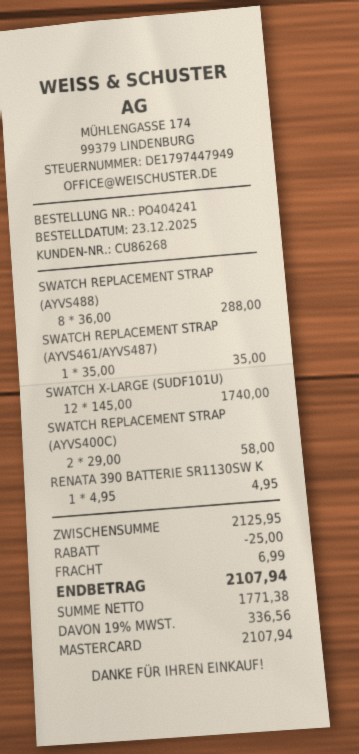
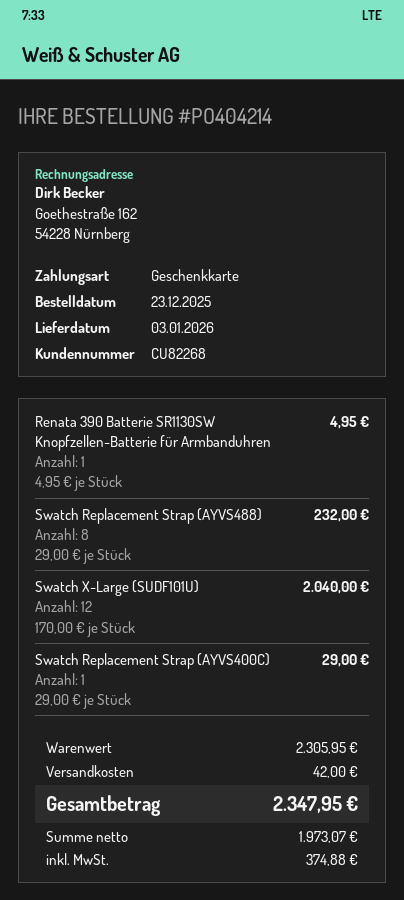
order number: PO404241 -> PO404214
customer number: CU86268 -> CU82268
payment method: Mastercard -> gift card
SWATCH REPLACEMENT STRAP (AYVS488): 8 x 36.00 = 288.00 -> 8 x 29.00 = 232.00
SWATCH REPLACEMENT STRAP (AYVS461/AYVS487): 1 x 35.00 = 35.00 -> none
SWATCH X-LARGE (SUDF101U): 12 x 145.00 = 1740.00 -> 12 x 170.00 = 2040.00
SWATCH REPLACEMENT STRAP (AYVS400C): 2 x 29.00 = 58.00 -> 1 x 29.00 = 29.00
subtotal: 2125.95 -> 2305.95
discount: 25.00 -> none
shipping: 6.99 -> 42.00
net: 1771.38 -> 1973.07
tax: 336.56 -> 374.88
total: 2107.94 -> 2347.95

